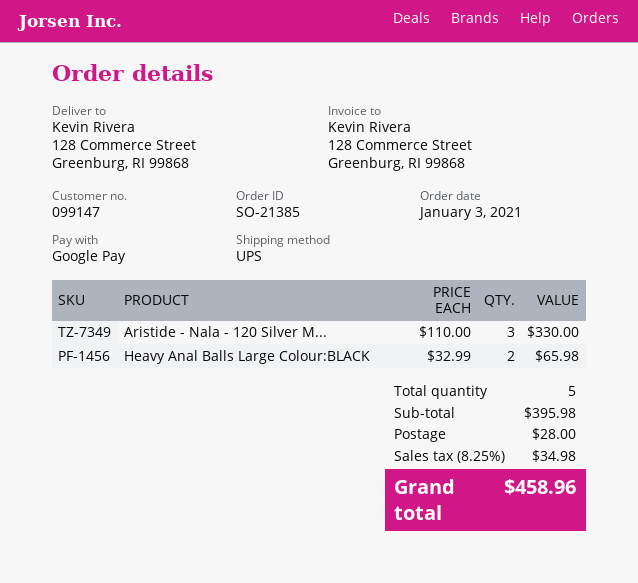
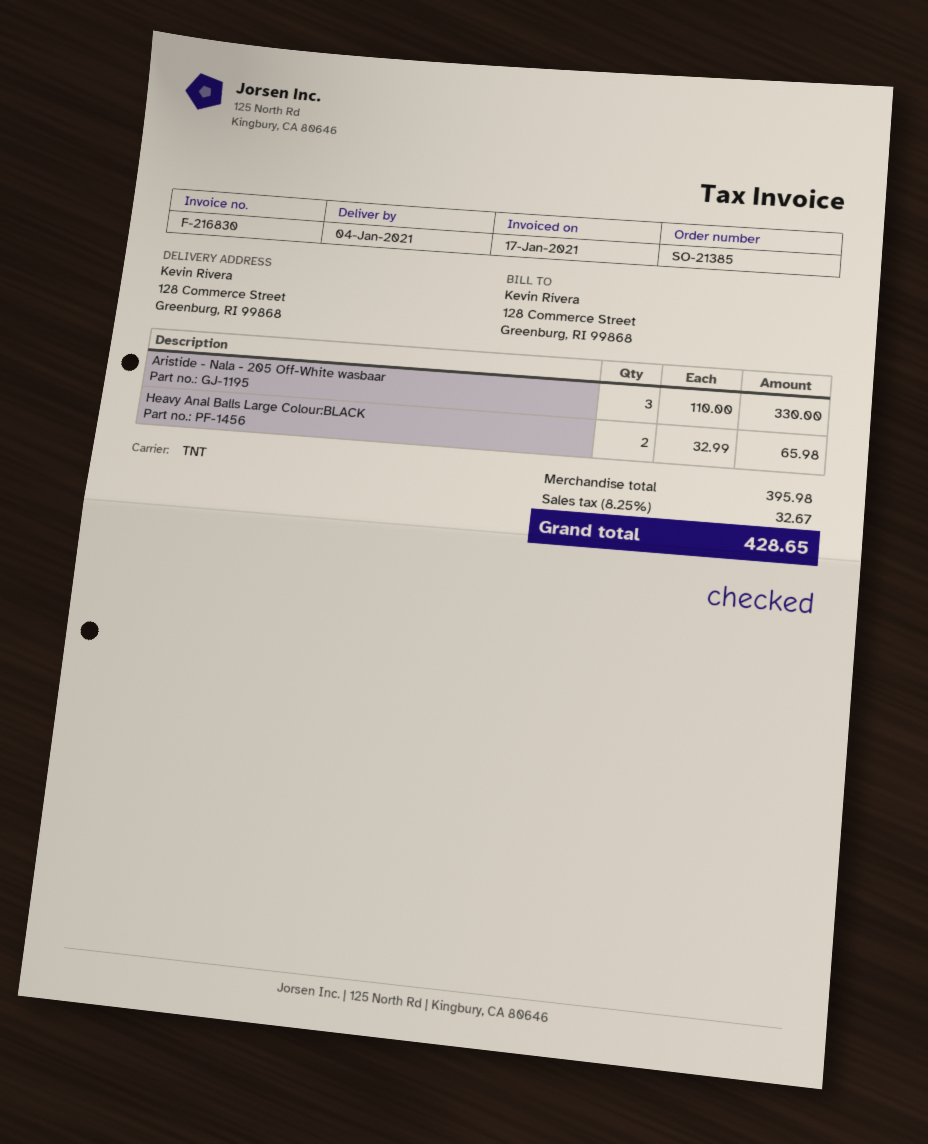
shipping method: UPS -> TNT
Aristide - Nala - 120 Silver M...: 3 x 110.00 = 330.00 -> none
Aristide - Nala - 205 Off-White wasbaar: none -> 3 x 110.00 = 330.00
shipping: 28.00 -> none
tax: 8.25% = 34.98 -> 8.25% = 32.67
total: 458.96 -> 428.65

